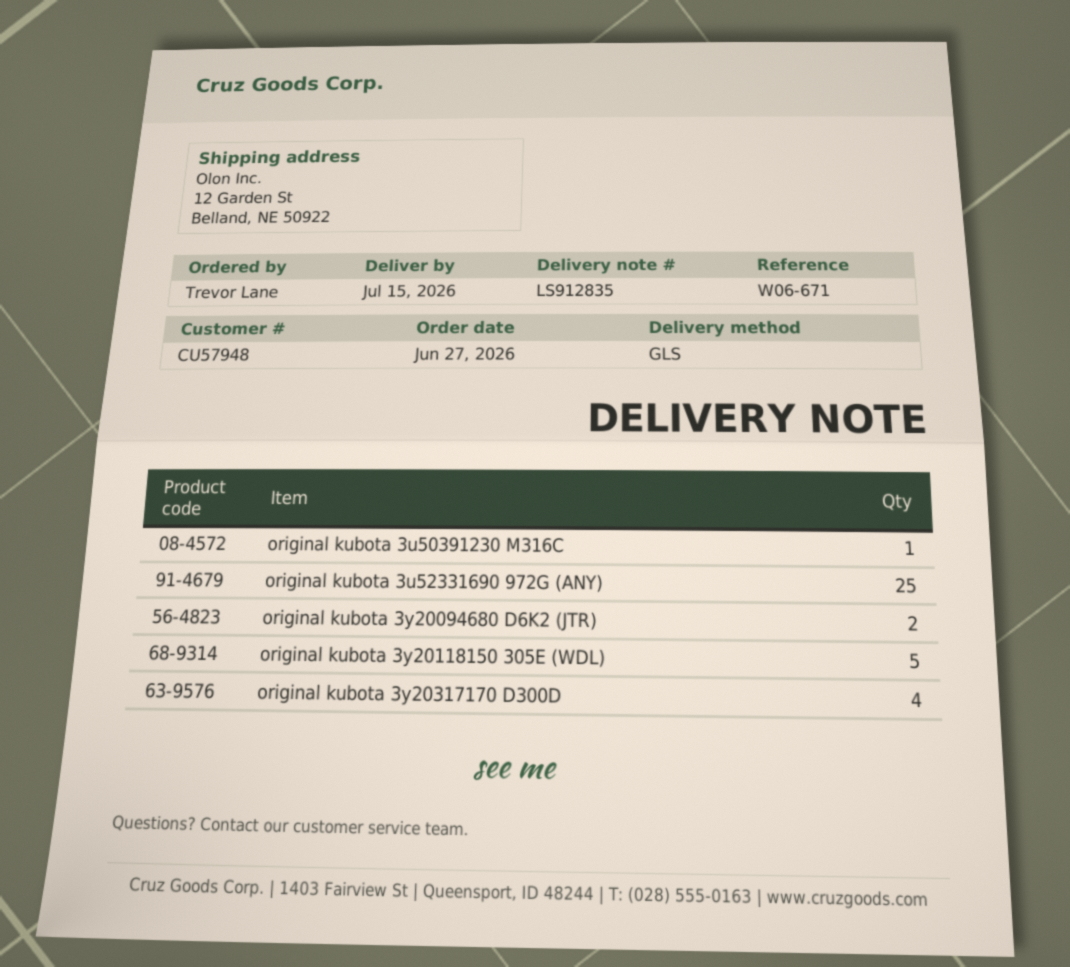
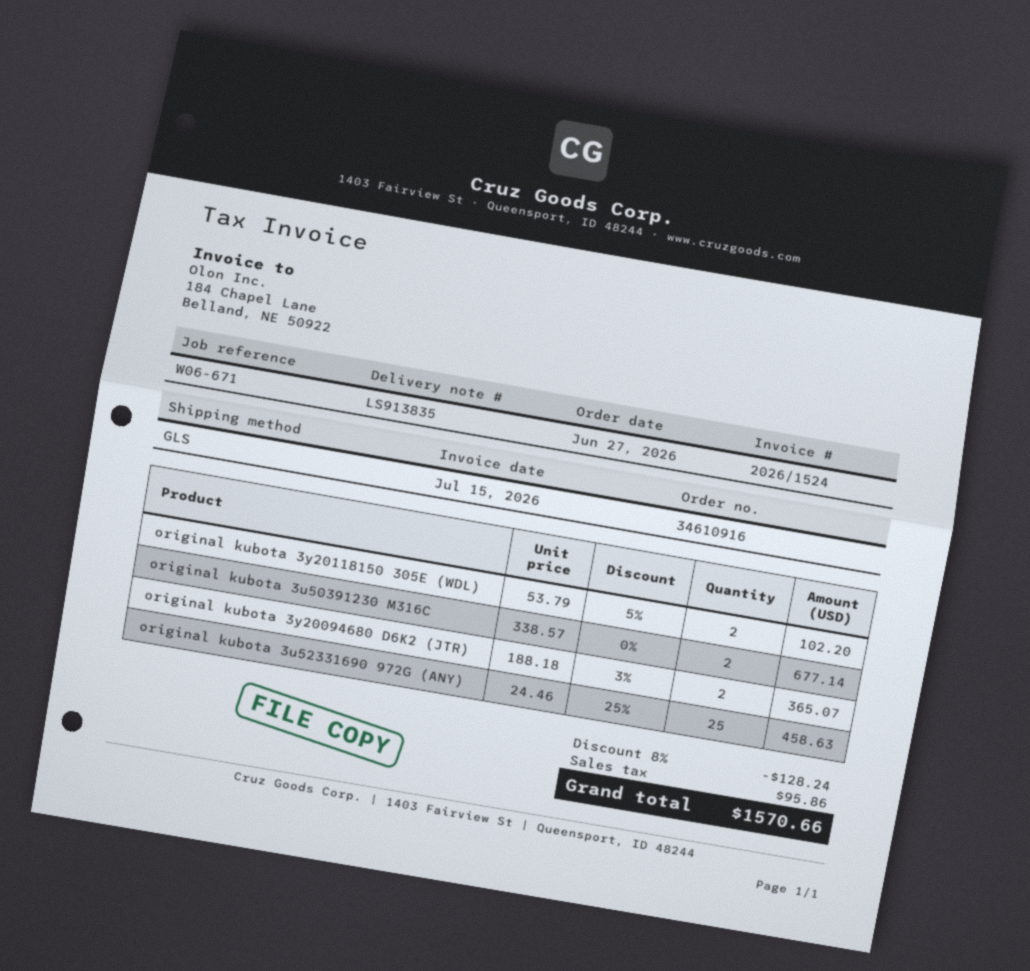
delivery note number: LS912835 -> LS913835
original kubota 3u50391230 M316C: 1 -> 2
original kubota 3y20118150 305E (WDL): 5 -> 2
original kubota 3y20317170 D300D: 4 -> none

